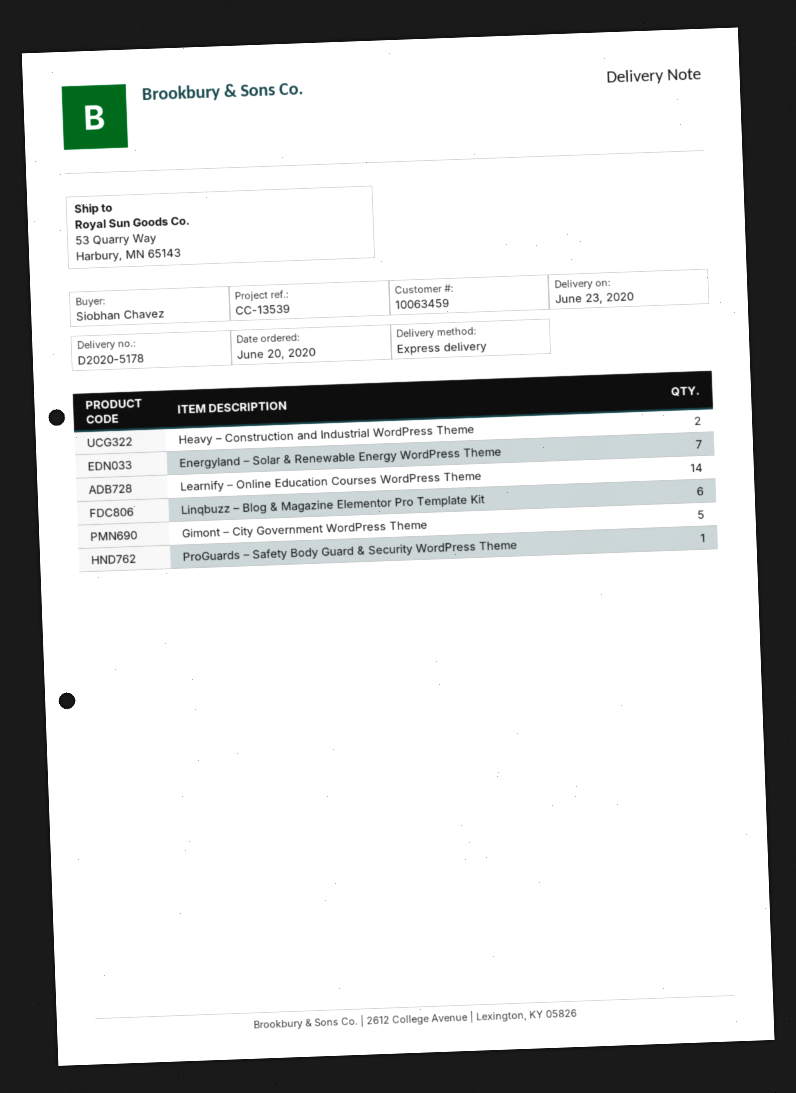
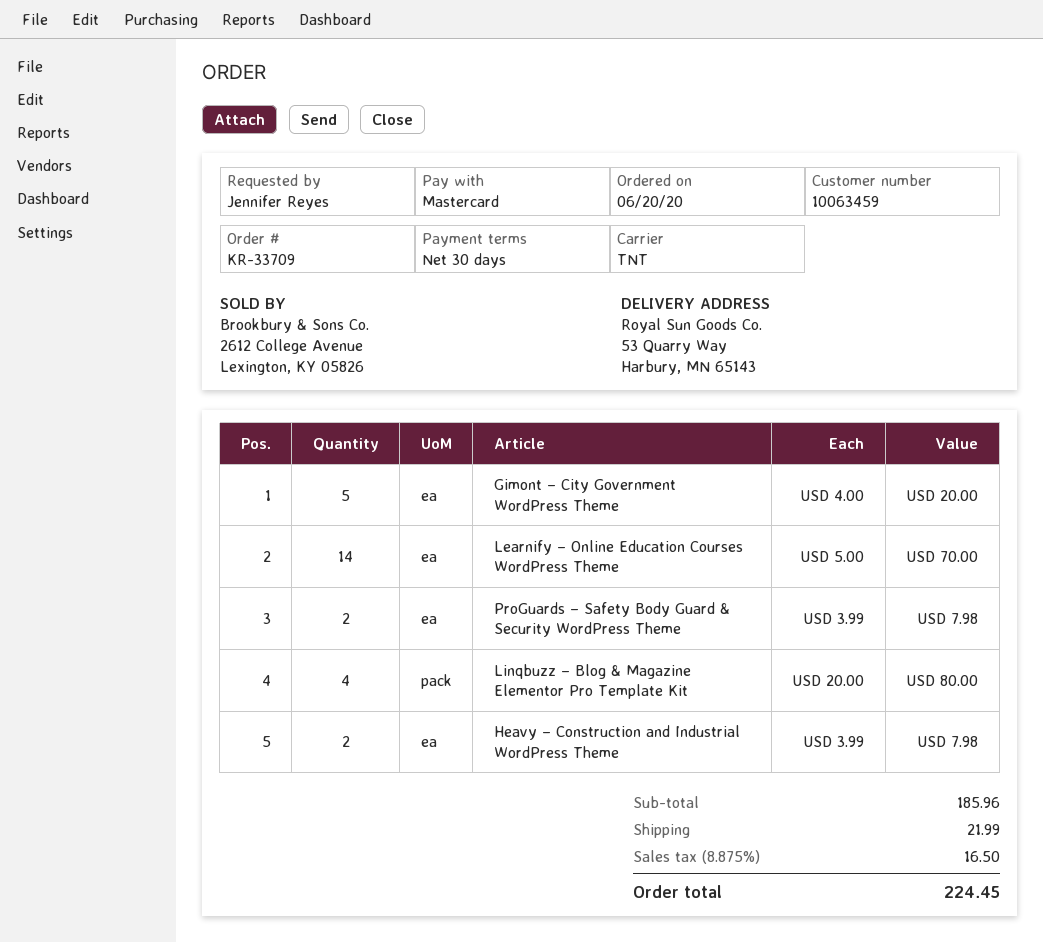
ordered by: Siobhan Chavez -> Jennifer Reyes
shipping method: express -> TNT
Energyland – Solar & Renewable Energy WordPress Theme: 7 -> none
Linqbuzz – Blog & Magazine Elementor Pro Template Kit: 6 -> 4
ProGuards – Safety Body Guard & Security WordPress Theme: 1 -> 2

